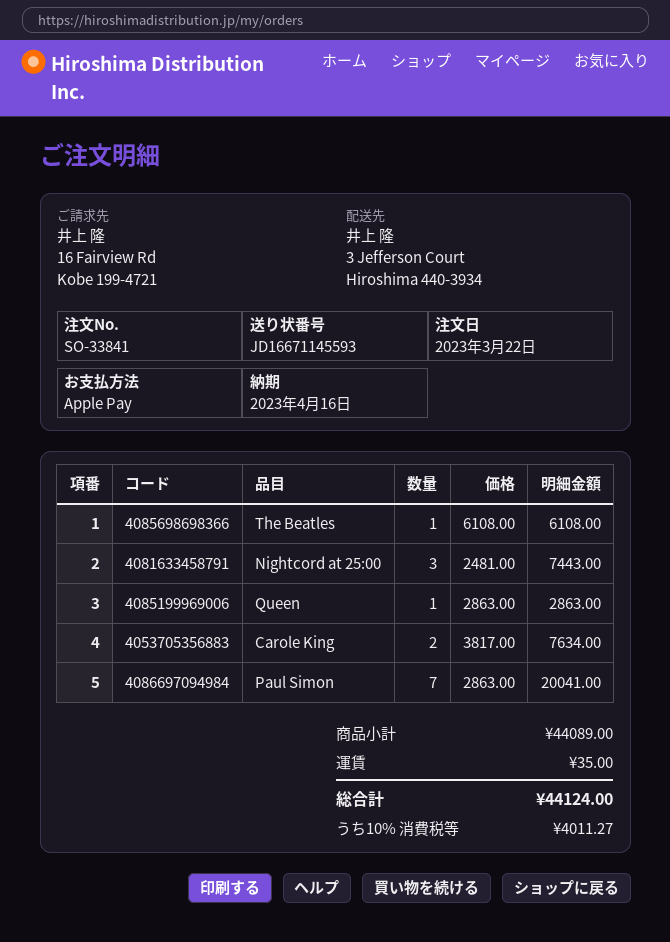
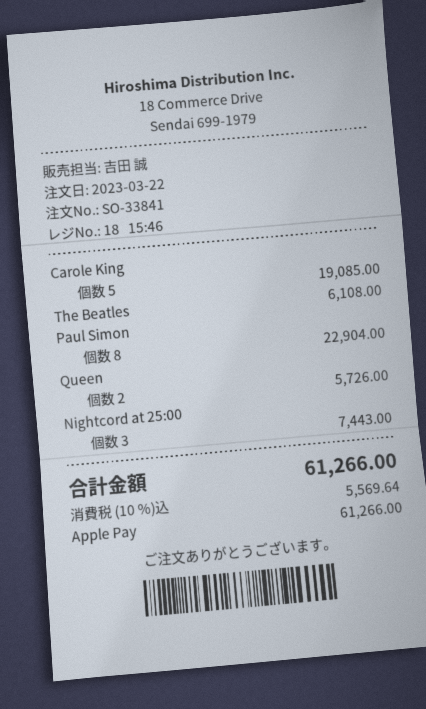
Queen: 1 for 2863.00 -> 2 for 5726.00
Carole King: 2 for 7634.00 -> 5 for 19085.00
Paul Simon: 7 for 20041.00 -> 8 for 22904.00
shipping: 35.00 -> none
tax: 10% = 4011.27 -> 10% = 5569.64
total: 44124.00 -> 61266.00

